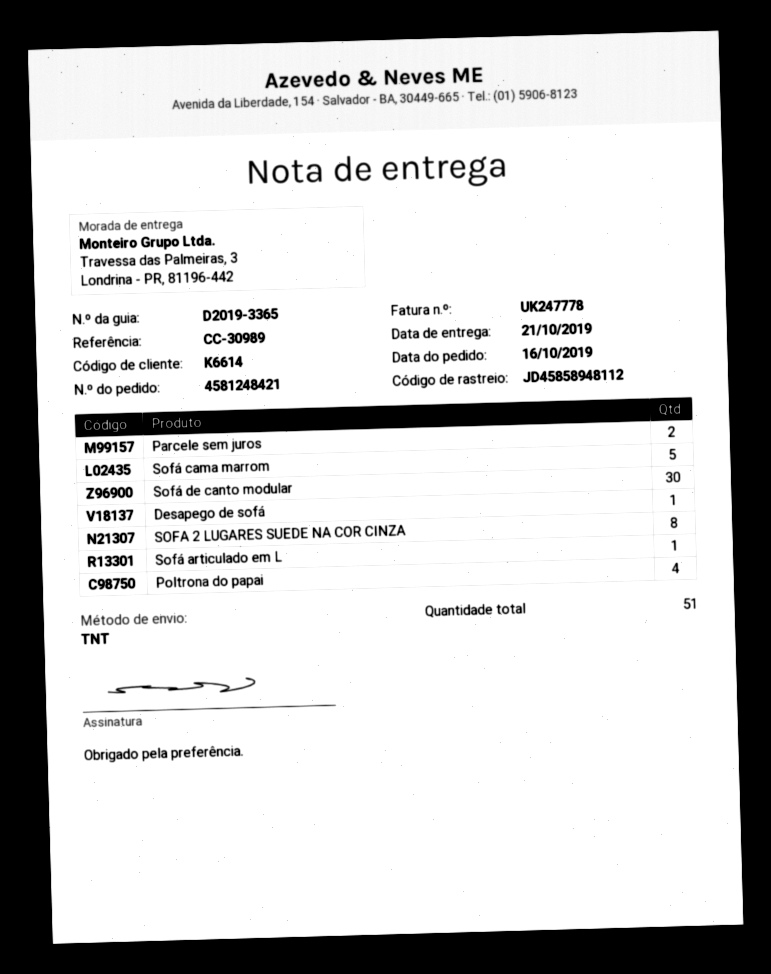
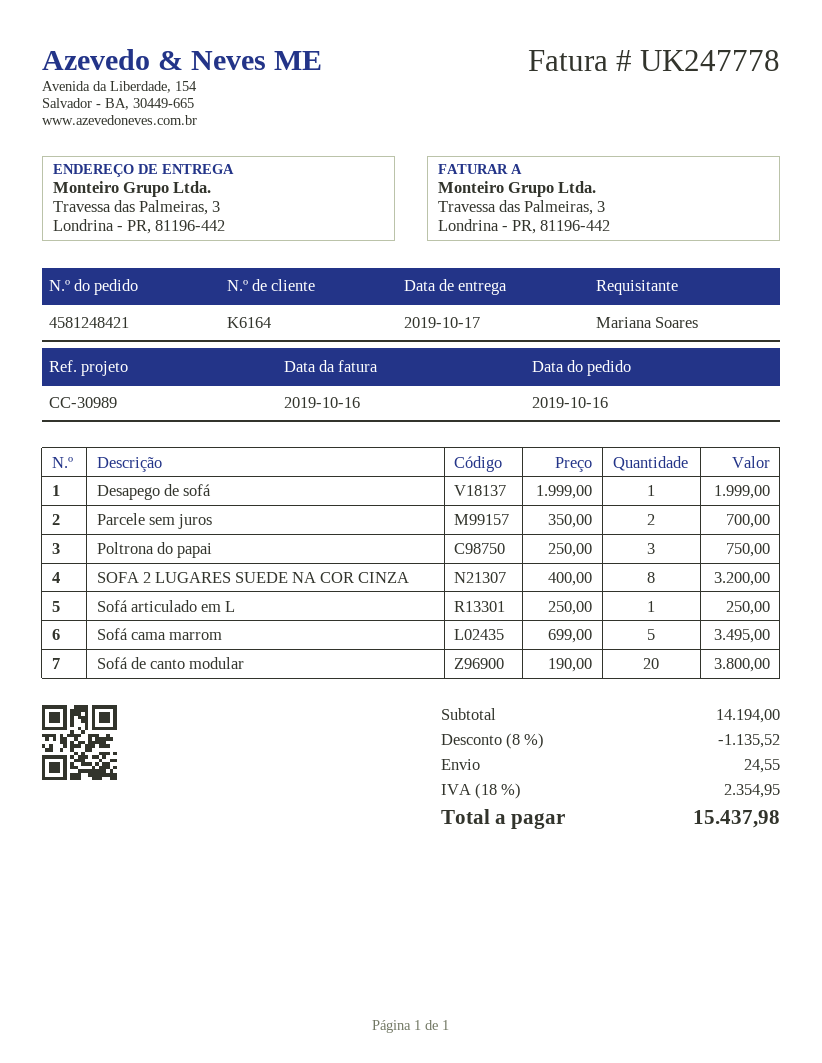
delivery date: 2019-10-21 -> 2019-10-17
customer number: K6614 -> K6164
Sofá de canto modular: 30 -> 20
Poltrona do papai: 4 -> 3

